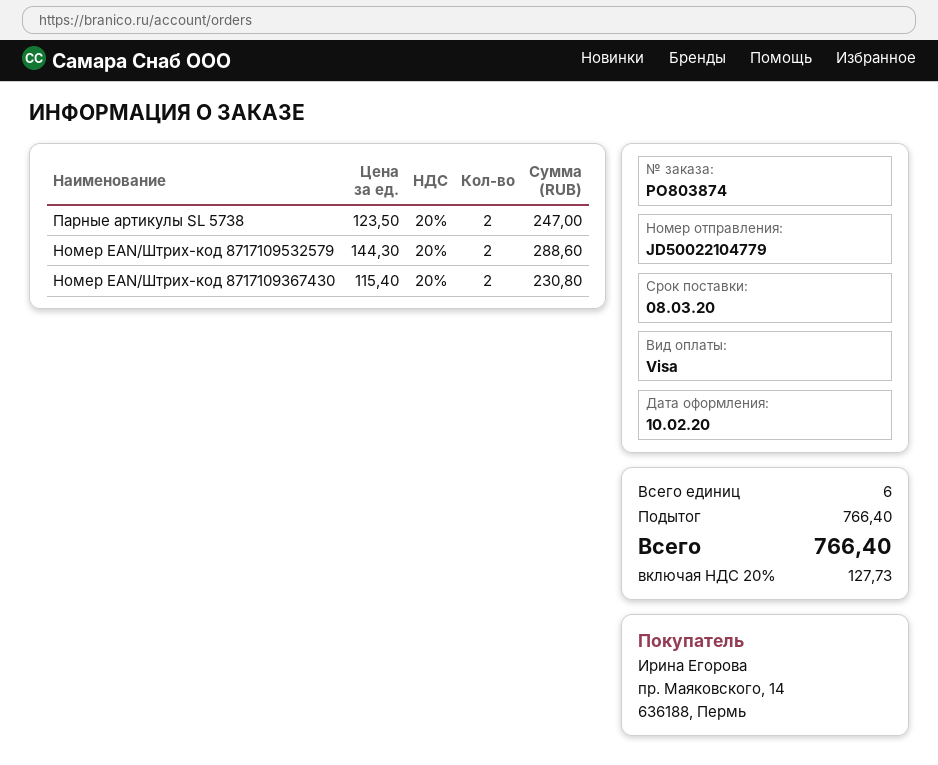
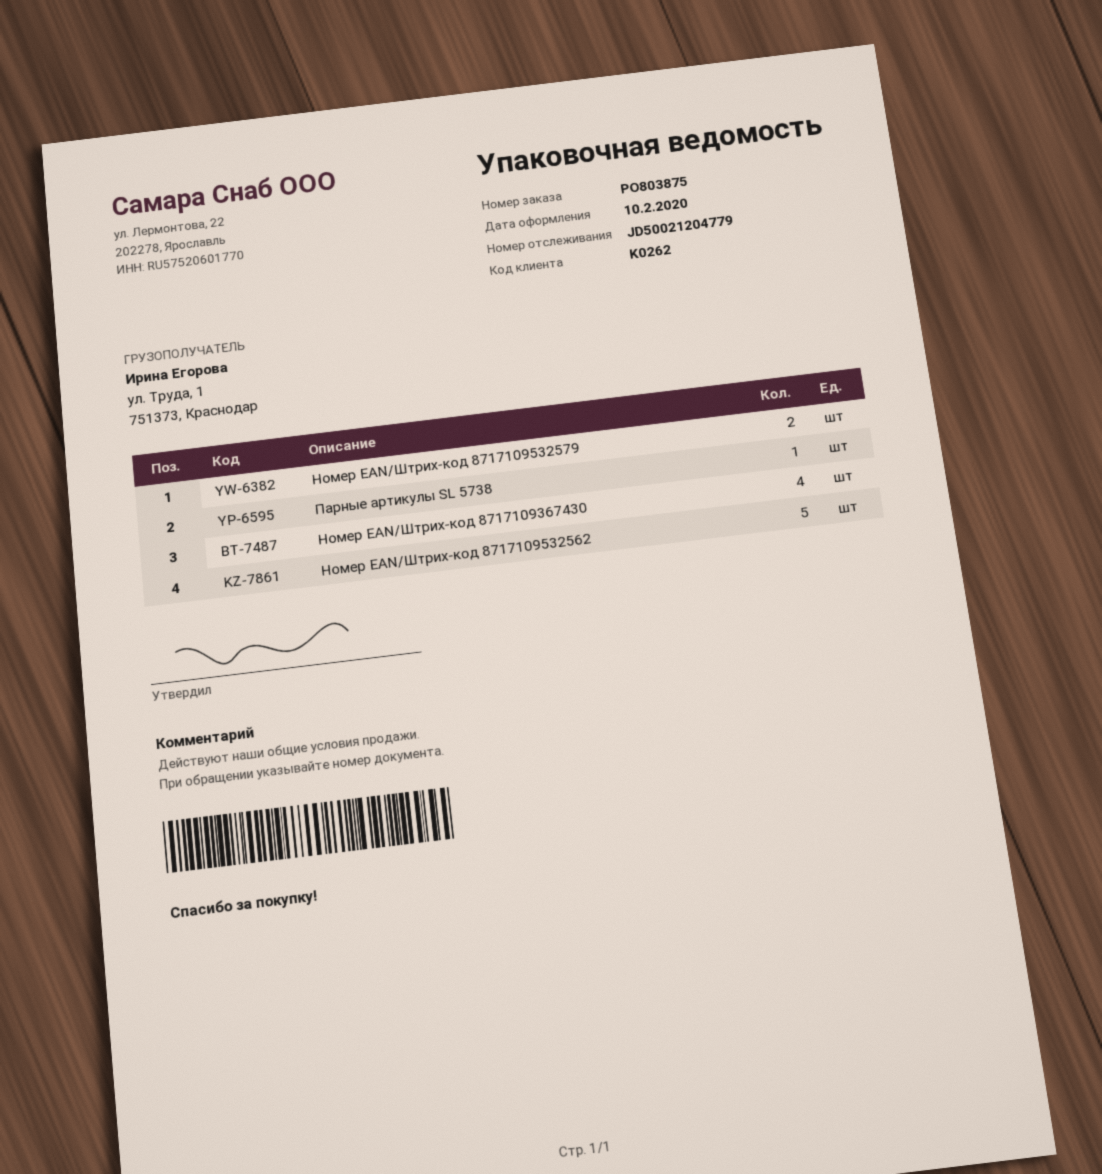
order number: PO803874 -> PO803875
tracking number: JD50022104779 -> JD50021204779
Парные артикулы SL 5738: 2 -> 1
Номер EAN/Штрих-код 8717109367430: 2 -> 4
Номер EAN/Штрих-код 8717109532562: none -> 5

